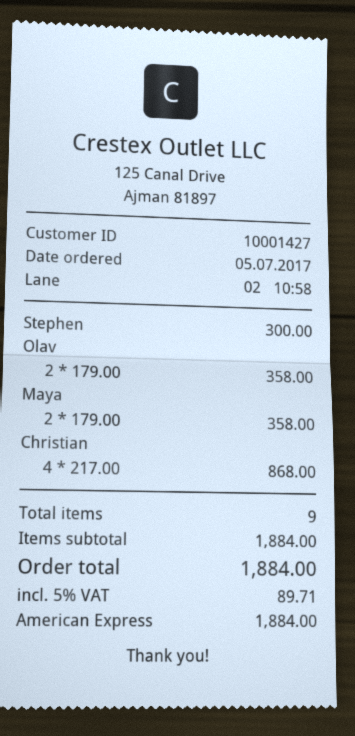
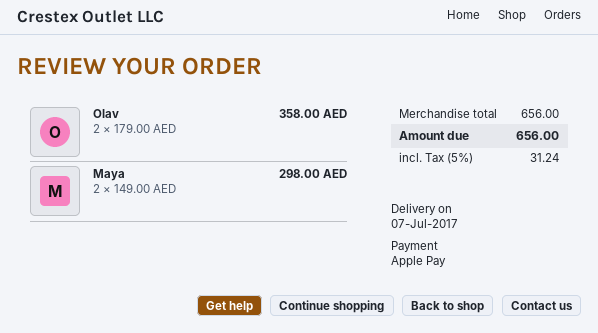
payment method: American Express -> Apple Pay
Stephen: 1 x 300.00 = 300.00 -> none
Maya: 2 x 179.00 = 358.00 -> 2 x 149.00 = 298.00
Christian: 4 x 217.00 = 868.00 -> none
subtotal: 1884.00 -> 656.00
tax: 5% = 89.71 -> 5% = 31.24
total: 1884.00 -> 656.00

